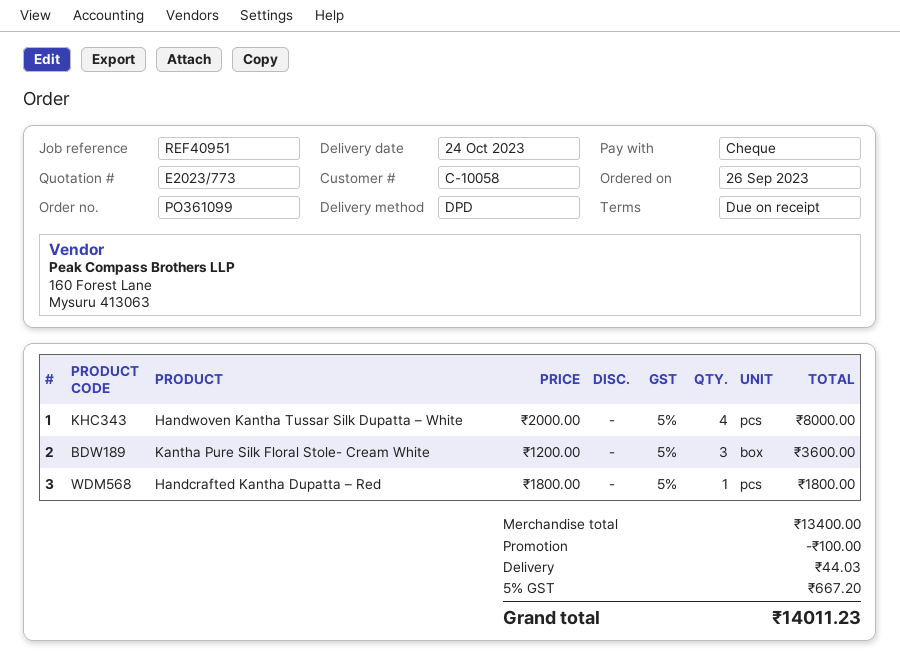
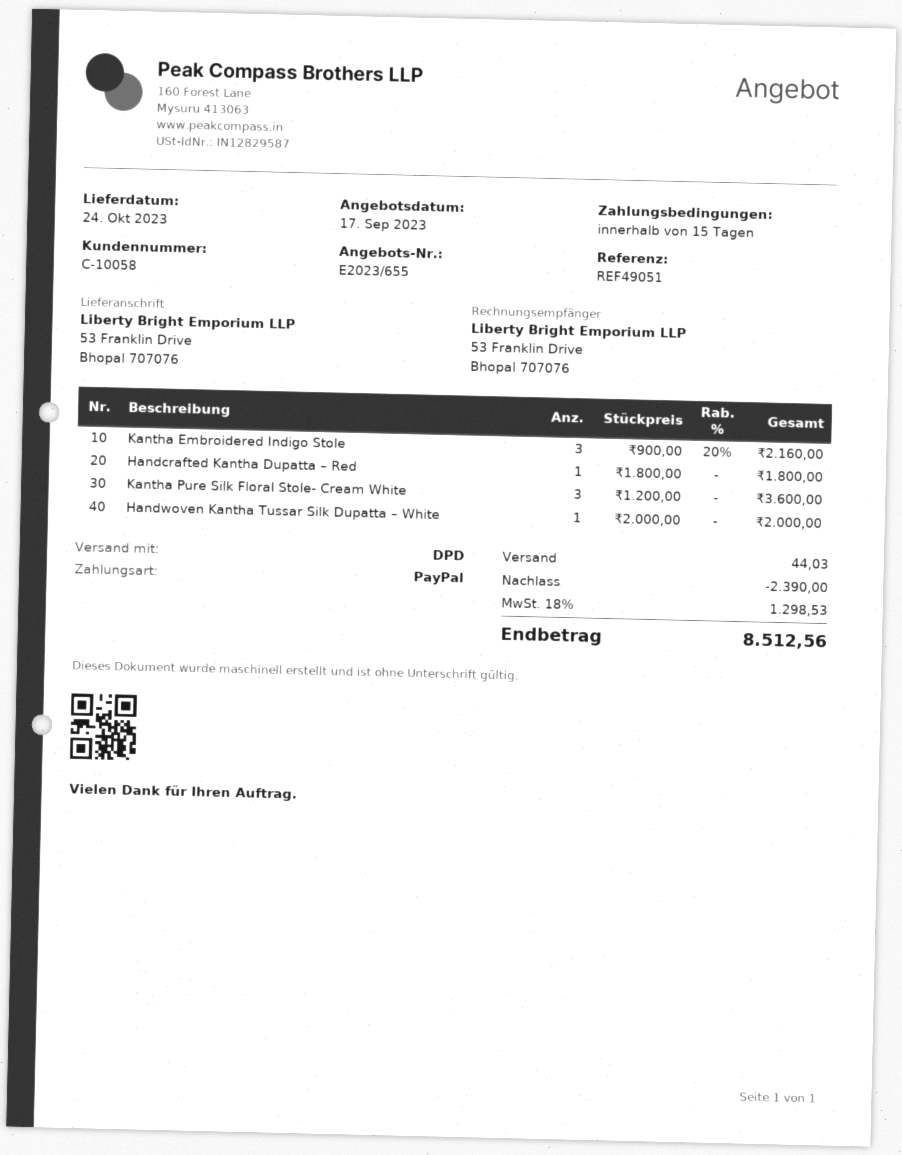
quote number: E2023/773 -> E2023/655
payment terms: on receipt -> 15 days
reference: REF40951 -> REF49051
payment method: cheque -> PayPal
Handwoven Kantha Tussar Silk Dupatta – White: 4 x 2000.00 = 8000.00 -> 1 x 2000.00 = 2000.00
Kantha Embroidered Indigo Stole: none -> 3 x 900.00 - 20% = 2160.00
discount: 100.00 -> 2390.00
tax: 5% = 667.20 -> 18% = 1298.53
total: 14011.23 -> 8512.56

